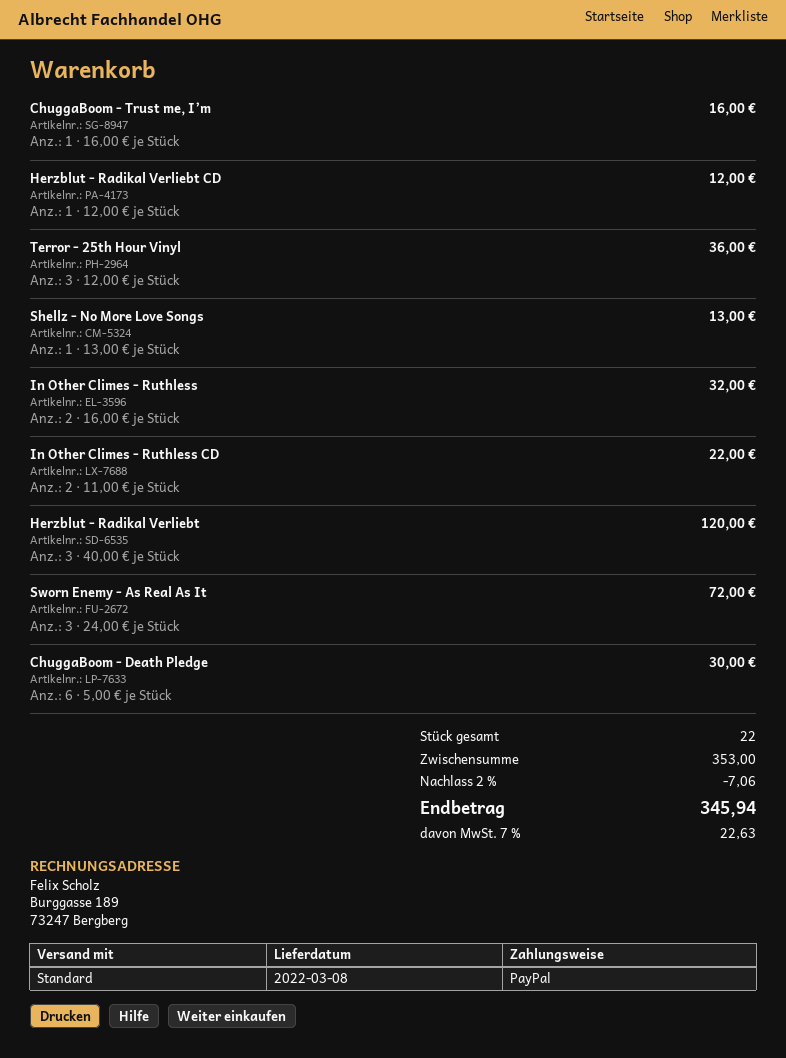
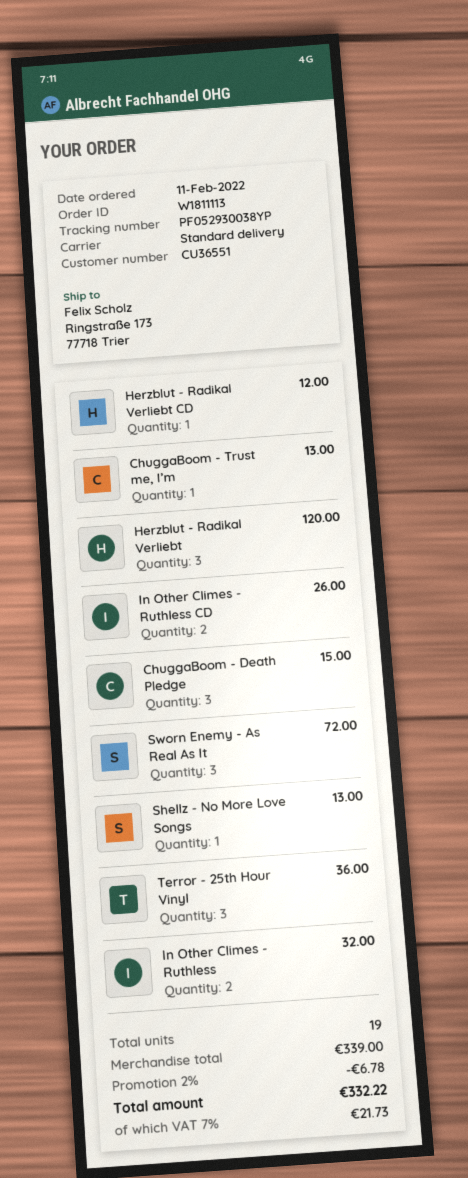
ChuggaBoom - Trust me, I’m: 1 for 16.00 -> 1 for 13.00
In Other Climes - Ruthless CD: 2 for 22.00 -> 2 for 26.00
ChuggaBoom - Death Pledge: 6 for 30.00 -> 3 for 15.00
total quantity: 22 -> 19
subtotal: 353.00 -> 339.00
discount: 2% = 7.06 -> 2% = 6.78
tax: 7% = 22.63 -> 7% = 21.73
total: 345.94 -> 332.22

